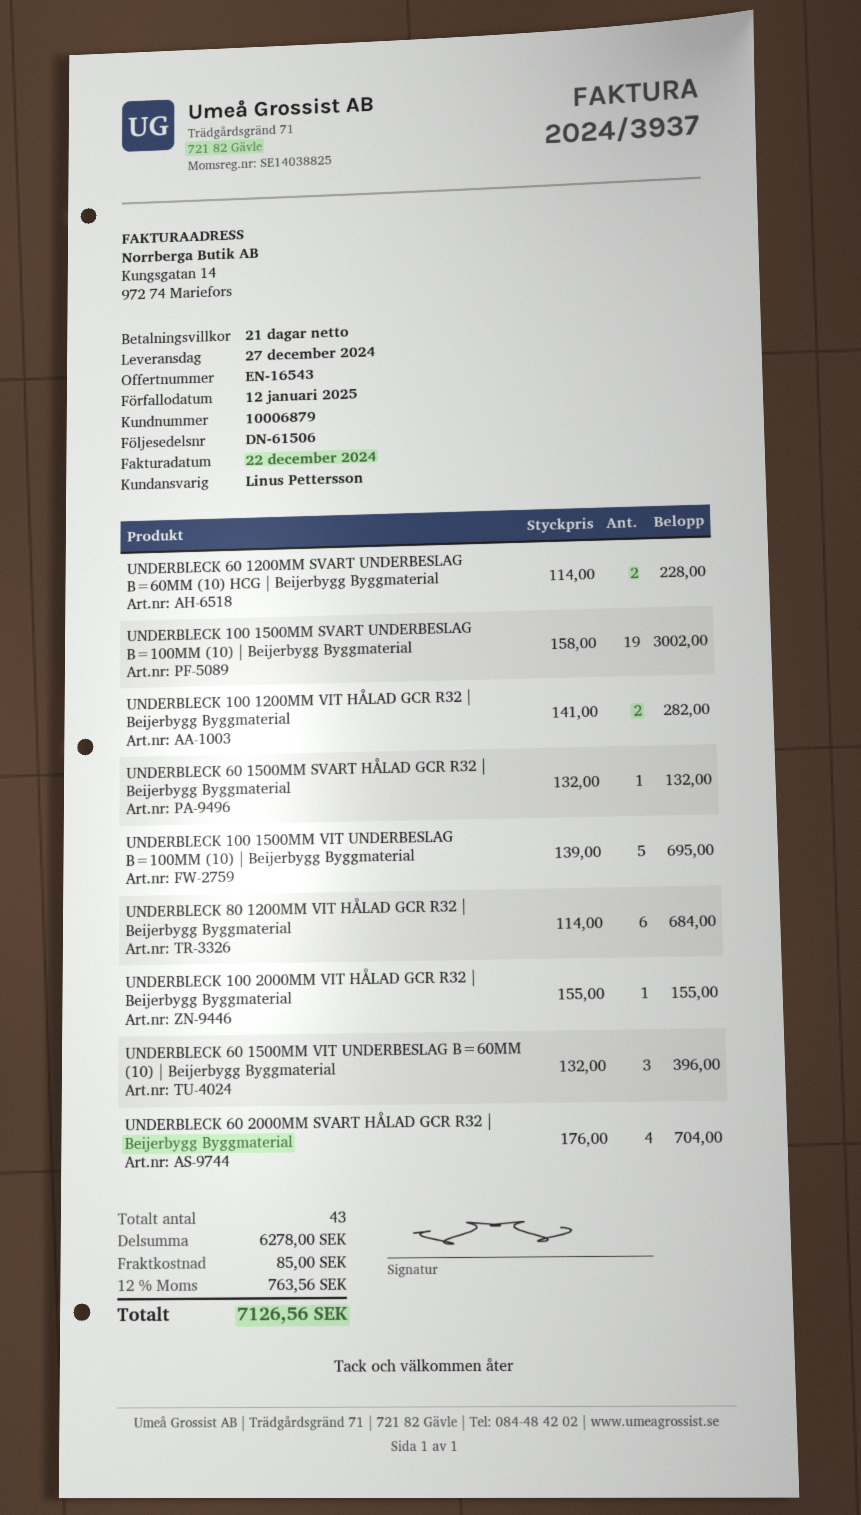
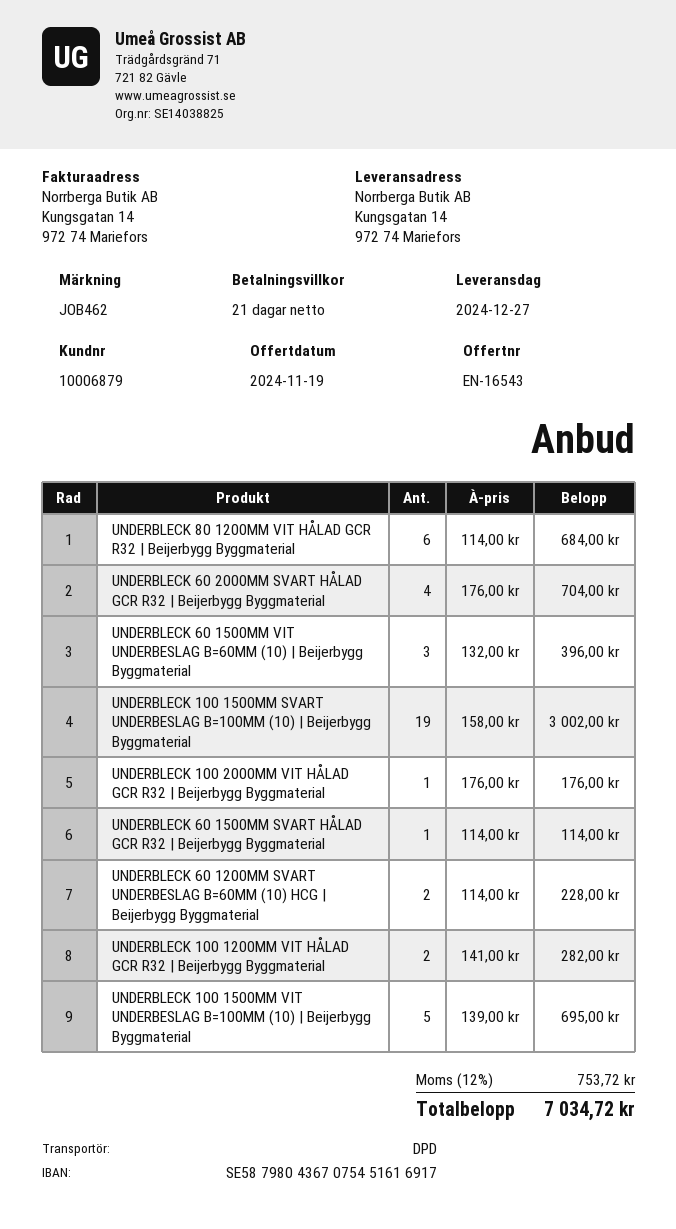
UNDERBLECK 60 1500MM SVART HÅLAD GCR R32 | Beijerbygg Byggmaterial: 1 x 132.00 = 132.00 -> 1 x 114.00 = 114.00
UNDERBLECK 100 2000MM VIT HÅLAD GCR R32 | Beijerbygg Byggmaterial: 1 x 155.00 = 155.00 -> 1 x 176.00 = 176.00
shipping: 85.00 -> none
tax: 12% = 763.56 -> 12% = 753.72
total: 7126.56 -> 7034.72

